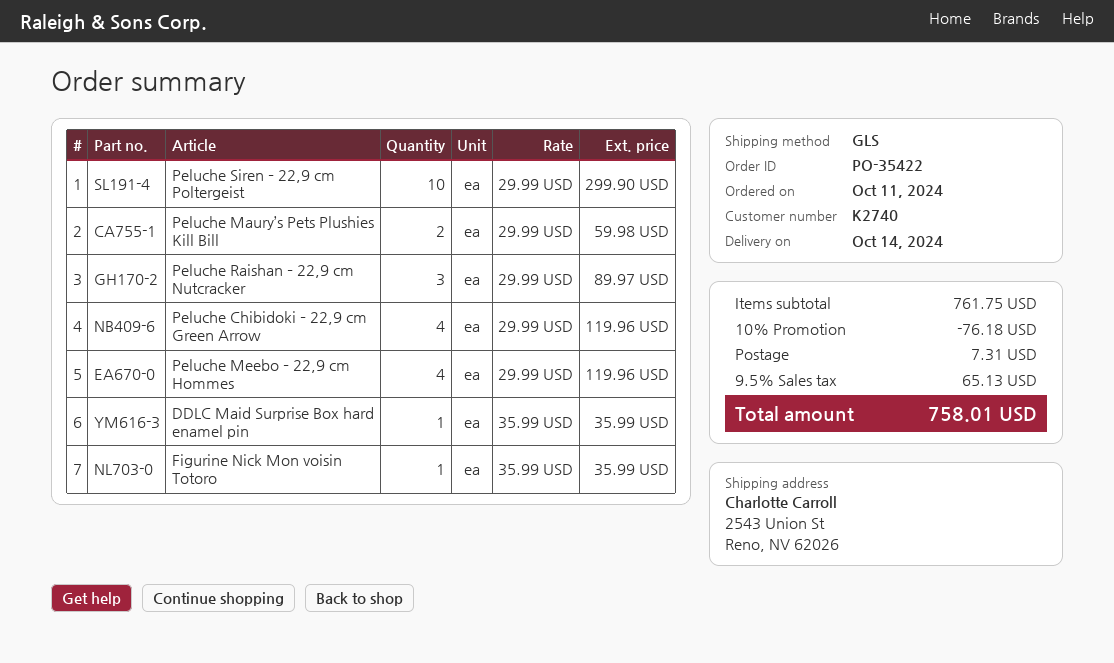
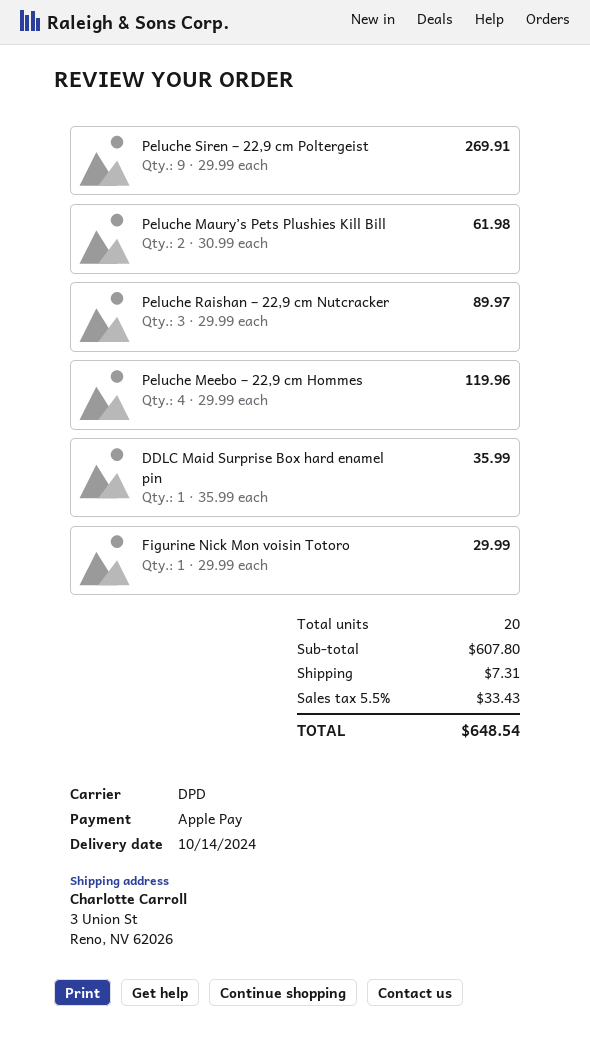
shipping method: GLS -> DPD
ship to: 2543 Union St, Reno, NV 62026 -> 3 Union St, Reno, NV 62026
Peluche Siren – 22,9 cm Poltergeist: 10 x 29.99 = 299.90 -> 9 x 29.99 = 269.91
Peluche Maury’s Pets Plushies Kill Bill: 2 x 29.99 = 59.98 -> 2 x 30.99 = 61.98
Peluche Chibidoki – 22,9 cm Green Arrow: 4 x 29.99 = 119.96 -> none
Figurine Nick Mon voisin Totoro: 1 x 35.99 = 35.99 -> 1 x 29.99 = 29.99
subtotal: 761.75 -> 607.80
discount: 10% = 76.18 -> none
tax: 9.5% = 65.13 -> 5.5% = 33.43
total: 758.01 -> 648.54

